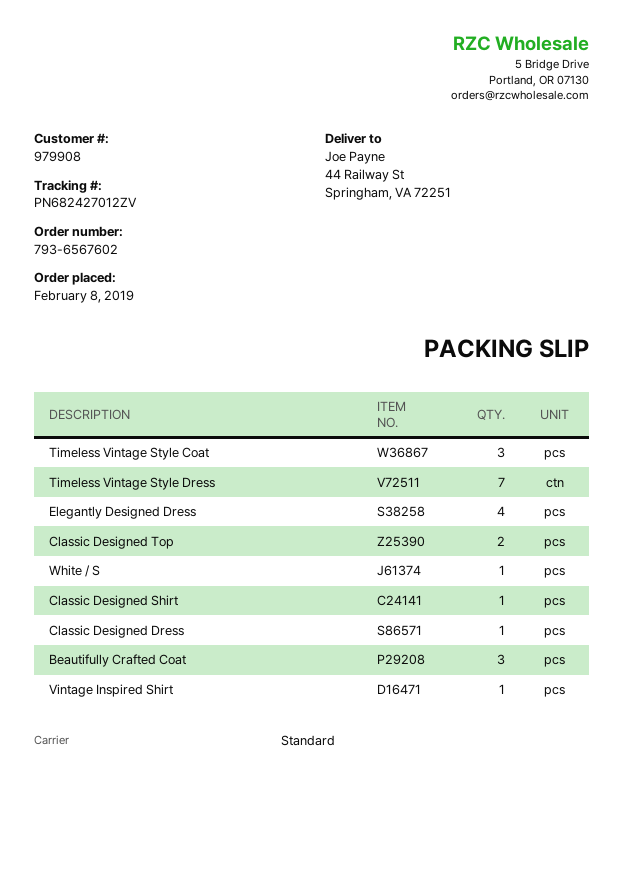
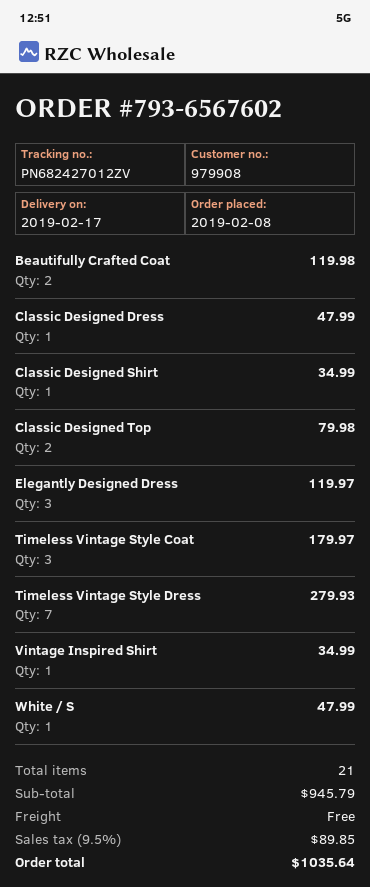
Elegantly Designed Dress: 4 -> 3
Beautifully Crafted Coat: 3 -> 2

